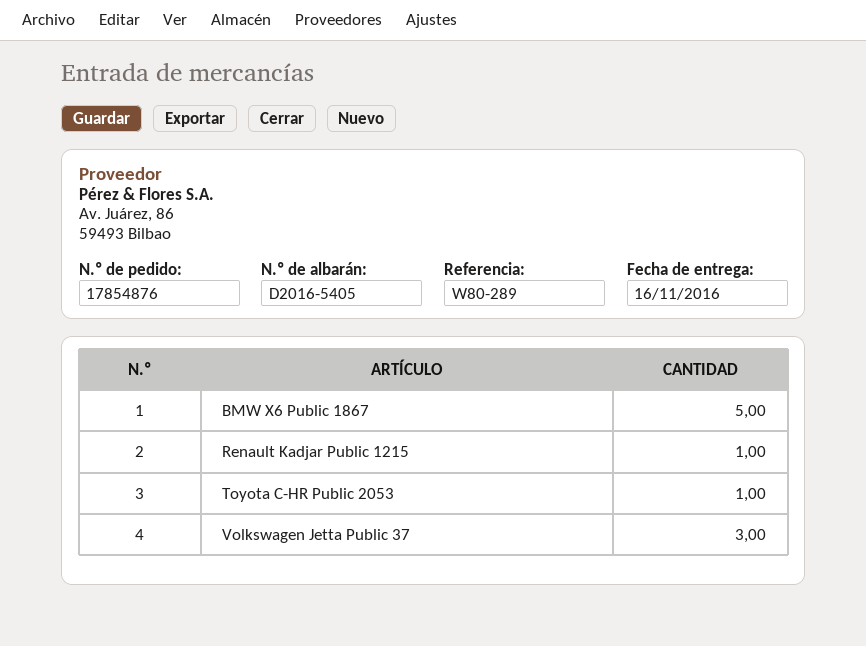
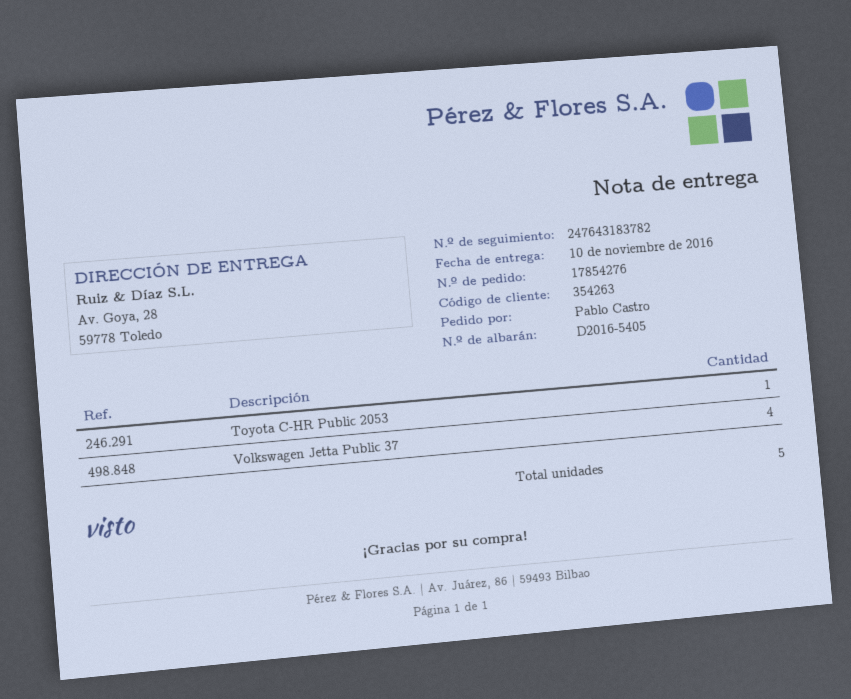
order number: 17854876 -> 17854276
delivery date: 2016-11-16 -> 2016-11-10
BMW X6 Public 1867: 5 -> none
Renault Kadjar Public 1215: 1 -> none
Volkswagen Jetta Public 37: 3 -> 4

